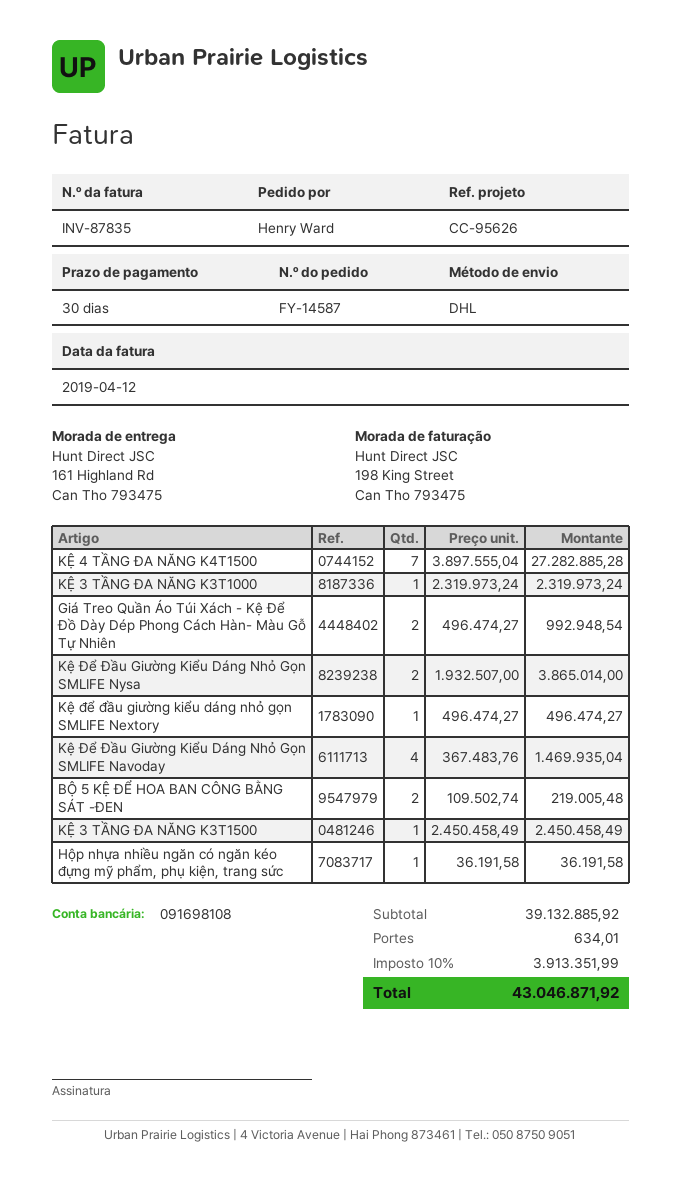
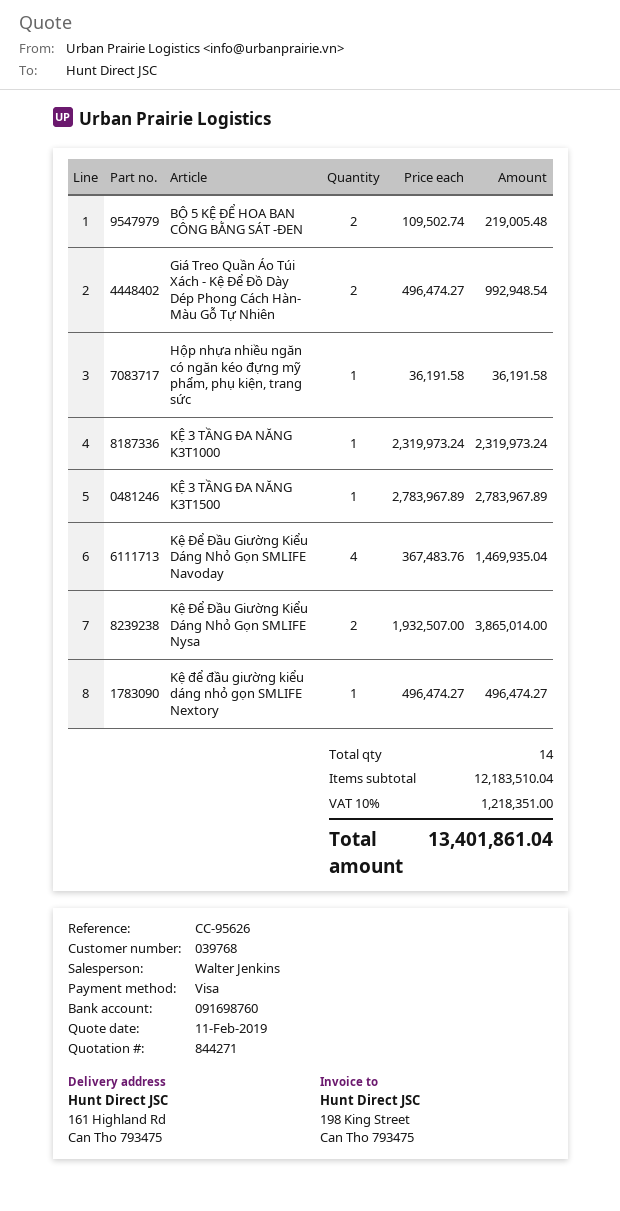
bank account: 091698108 -> 091698760
KỆ 4 TẦNG ĐA NĂNG K4T1500: 7 x 3897555.04 = 27282885.28 -> none
KỆ 3 TẦNG ĐA NĂNG K3T1500: 1 x 2450458.49 = 2450458.49 -> 1 x 2783967.89 = 2783967.89
subtotal: 39132885.92 -> 12183510.04
shipping: 634.01 -> none
tax: 10% = 3913351.99 -> 10% = 1218351.00
total: 43046871.92 -> 13401861.04

